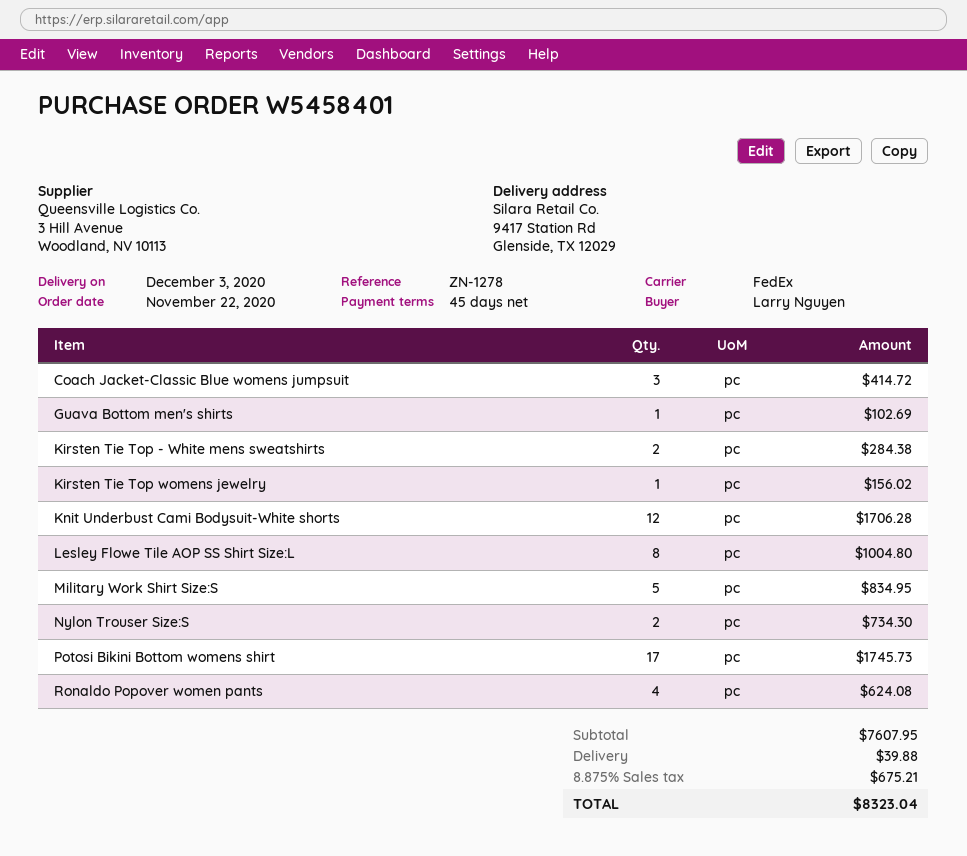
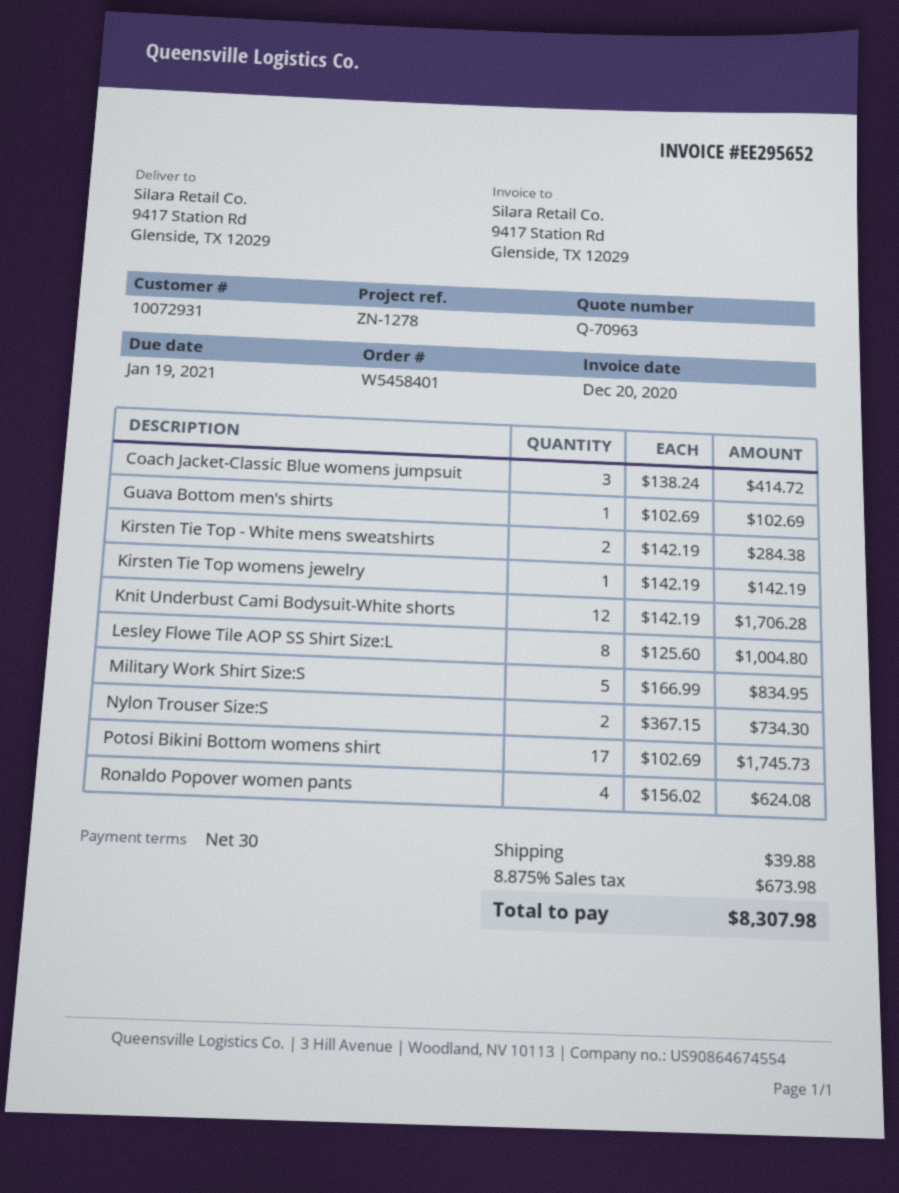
payment terms: 45 days -> 30 days
Kirsten Tie Top womens jewelry: 1 for 156.02 -> 1 for 142.19
tax: 8.875% = 675.21 -> 8.875% = 673.98
total: 8323.04 -> 8307.98

